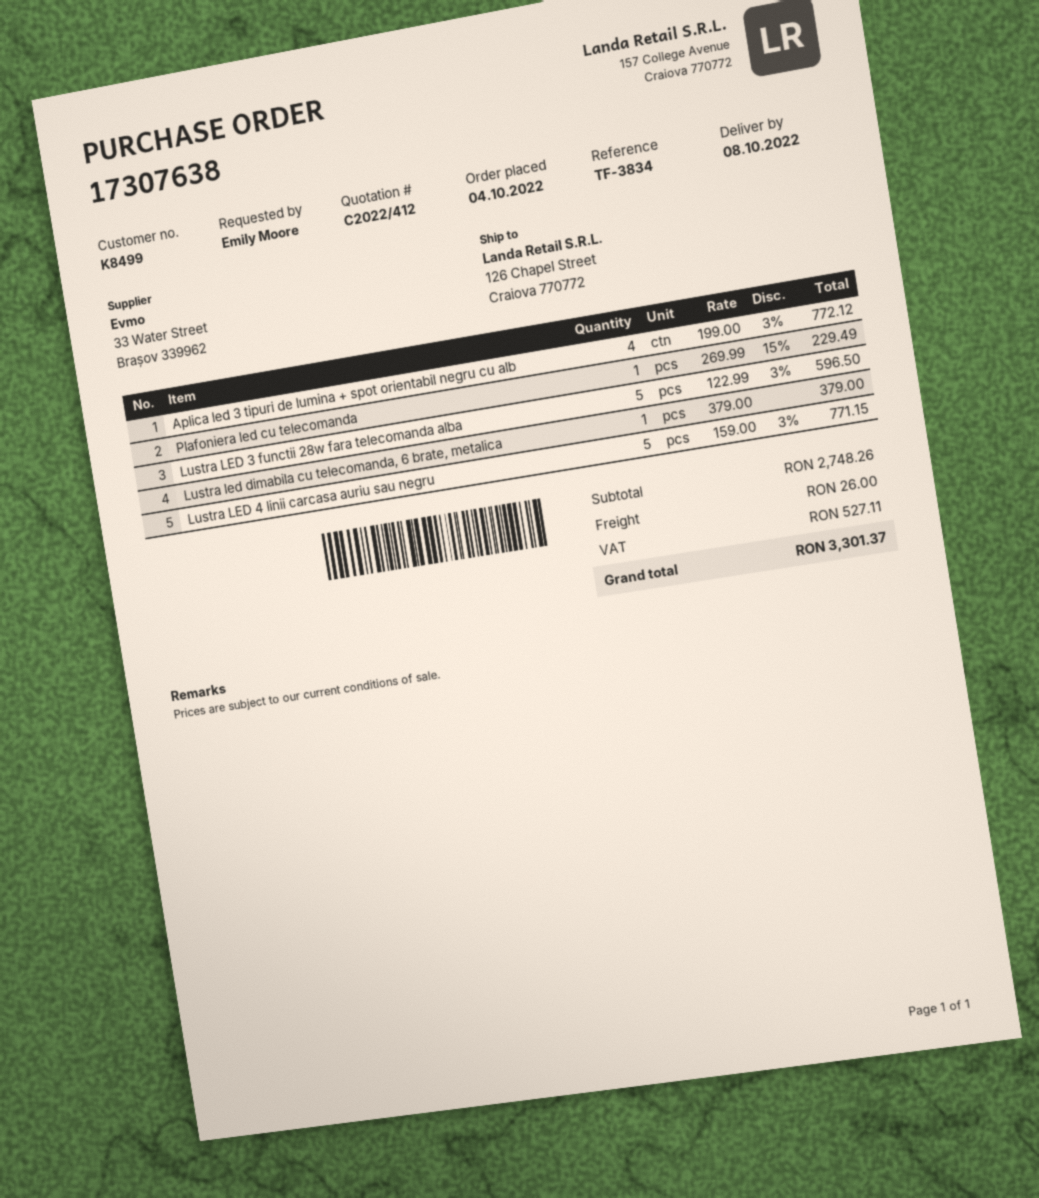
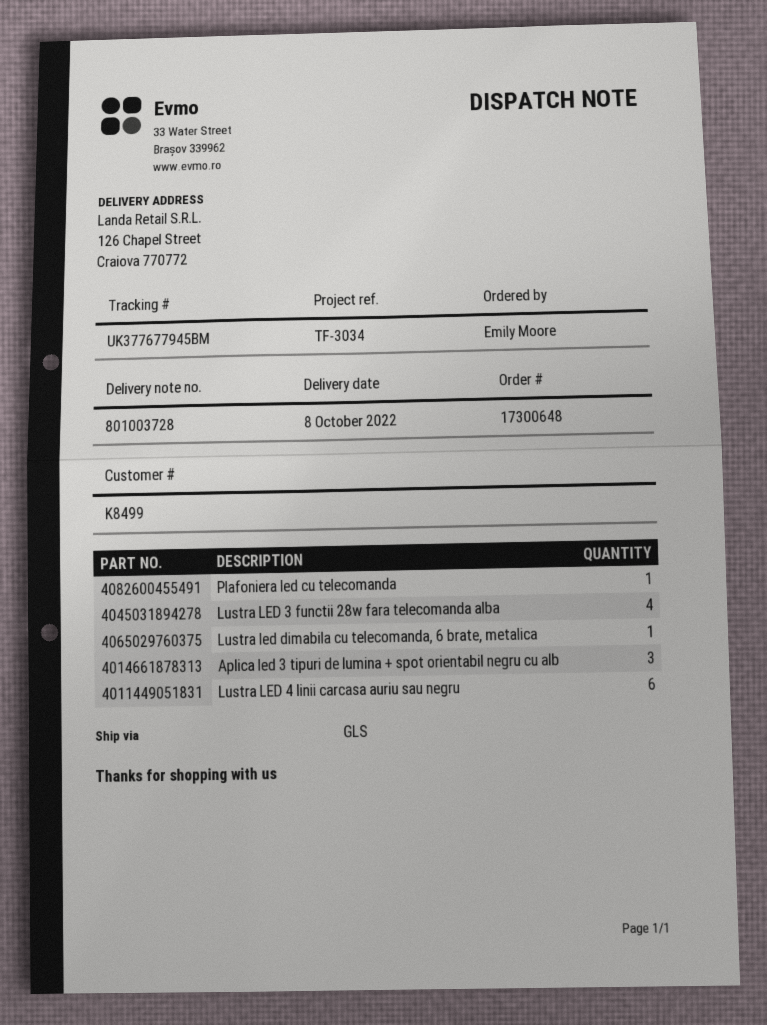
order number: 17307638 -> 17300648
reference: TF-3834 -> TF-3034
Aplica led 3 tipuri de lumina + spot orientabil negru cu alb: 4 -> 3
Lustra LED 3 functii 28w fara telecomanda alba: 5 -> 4
Lustra LED 4 linii carcasa auriu sau negru: 5 -> 6

